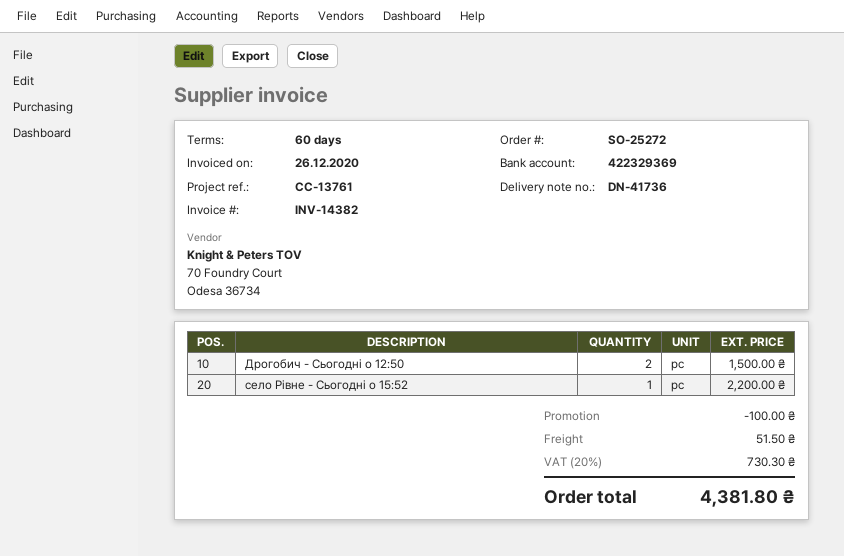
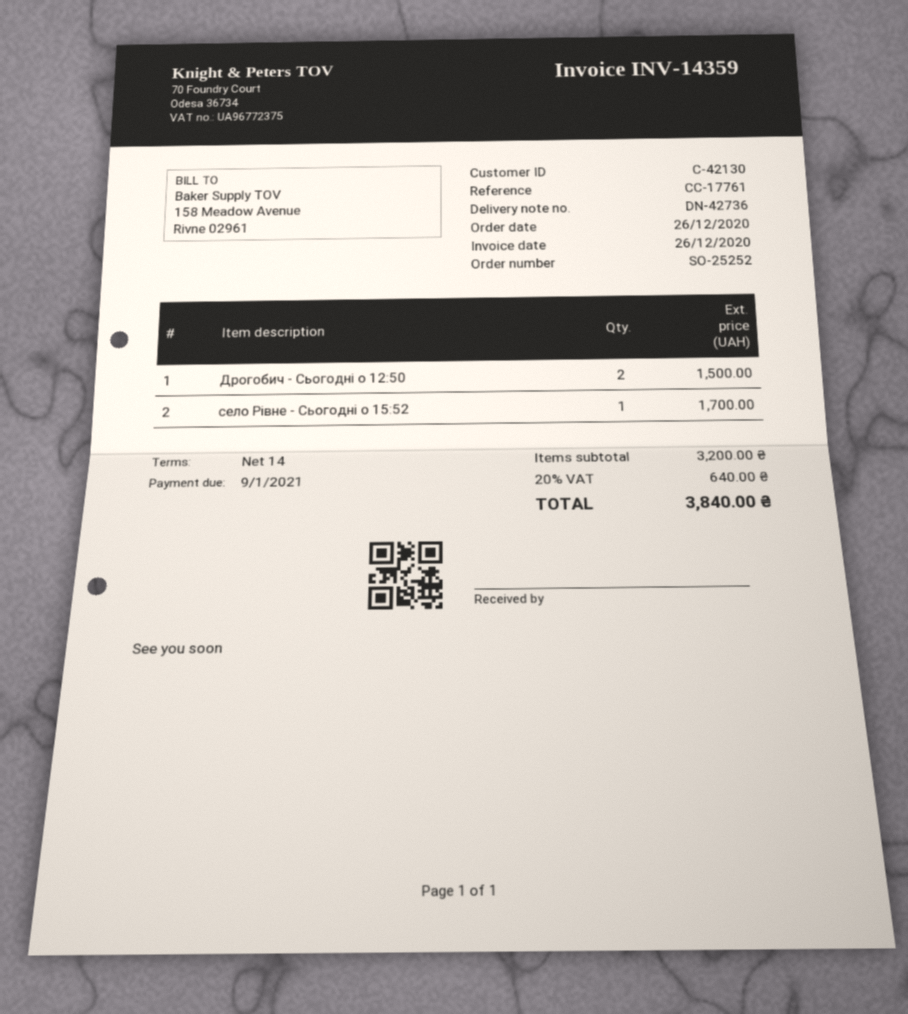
order number: SO-25272 -> SO-25252
delivery note number: DN-41736 -> DN-42736
invoice number: INV-14382 -> INV-14359
payment terms: 60 days -> 14 days
reference: CC-13761 -> CC-17761
село Рівне - Сьогодні о 15:52: 1 for 2200.00 -> 1 for 1700.00
discount: 100.00 -> none
shipping: 51.50 -> none
tax: 20% = 730.30 -> 20% = 640.00
total: 4381.80 -> 3840.00

